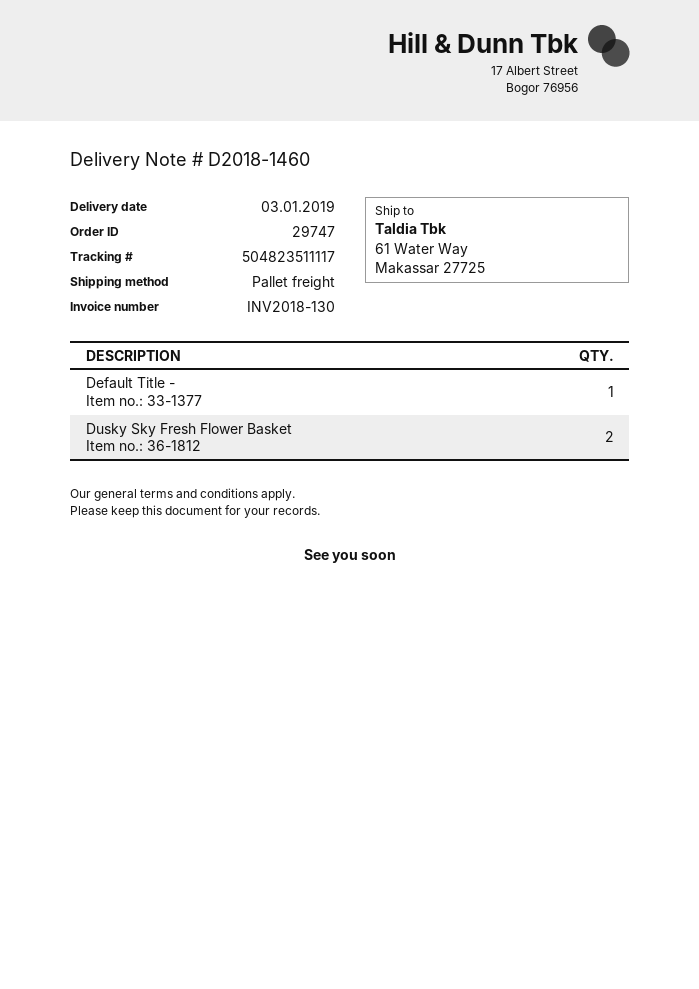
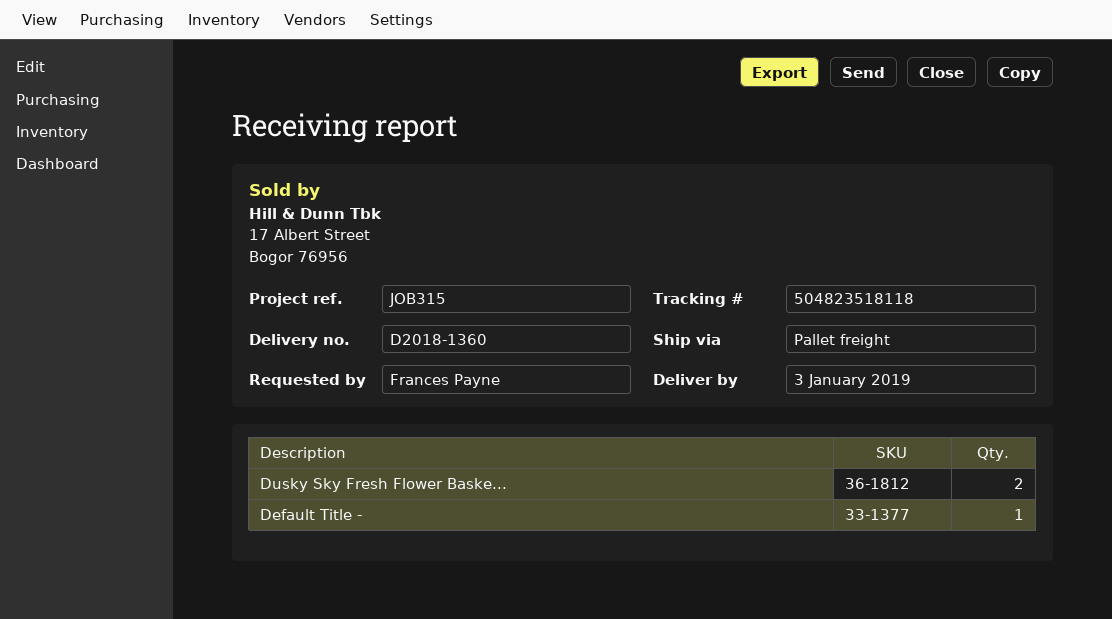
delivery note number: D2018-1460 -> D2018-1360
tracking number: 504823511117 -> 504823518118

